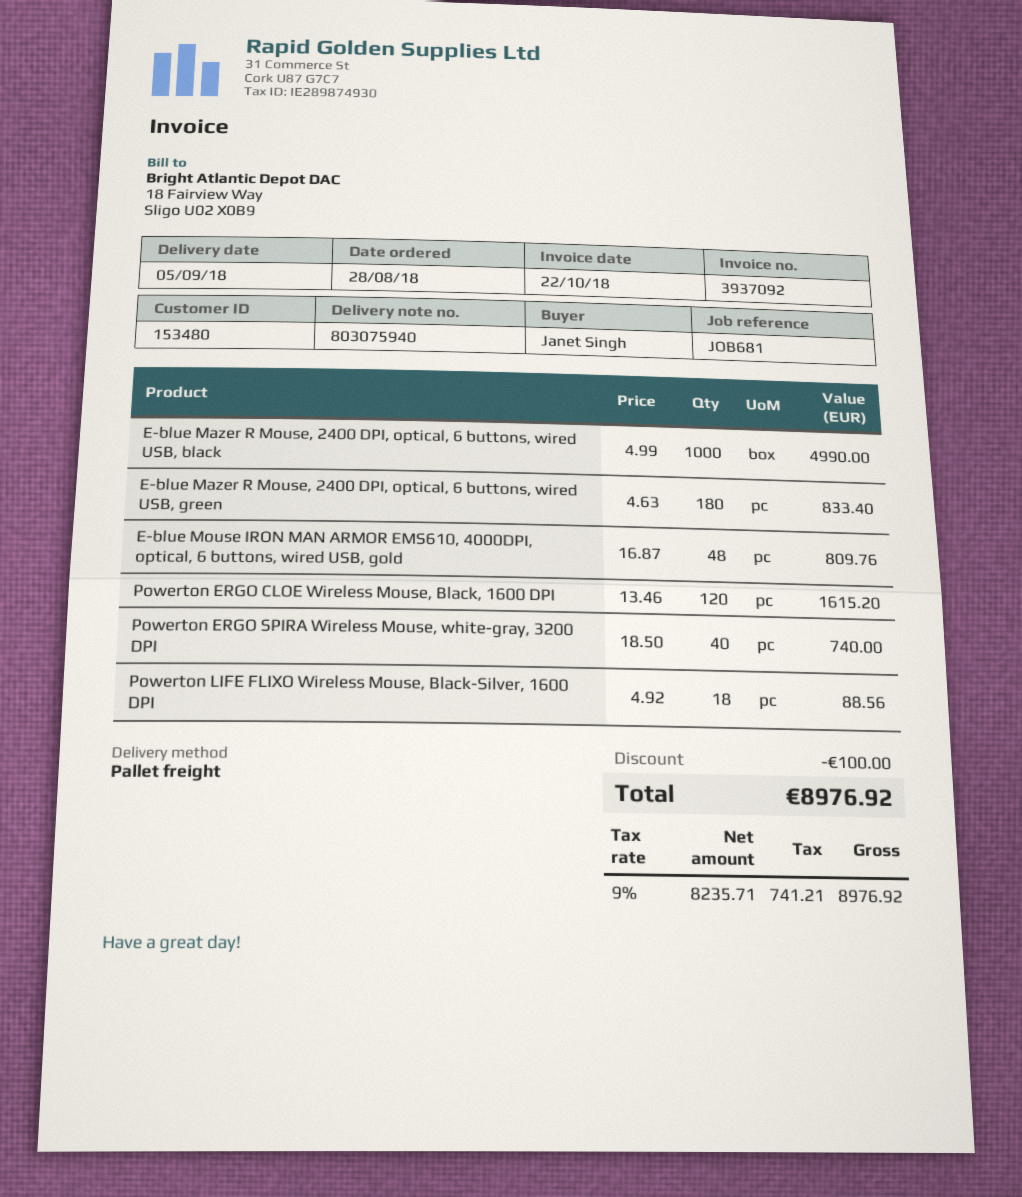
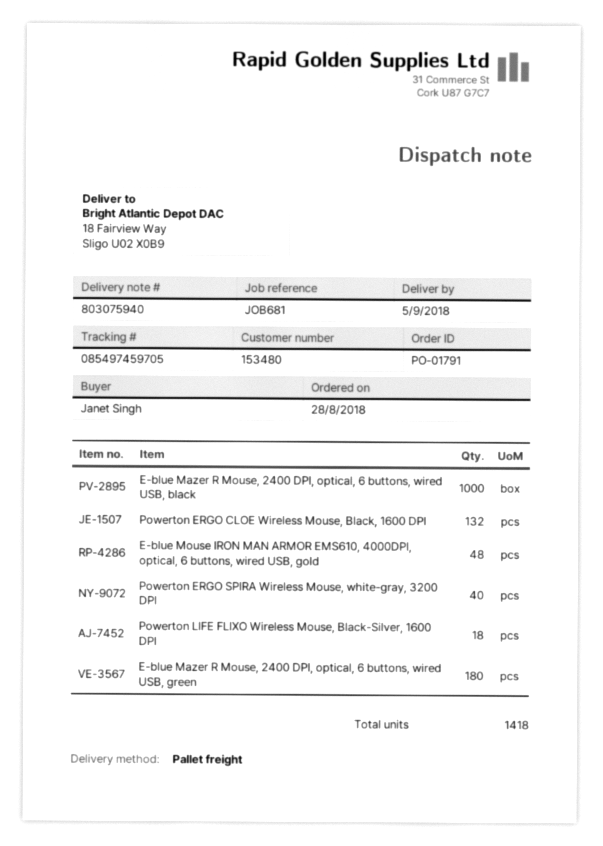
Powerton ERGO CLOE Wireless Mouse, Black, 1600 DPI: 120 -> 132

